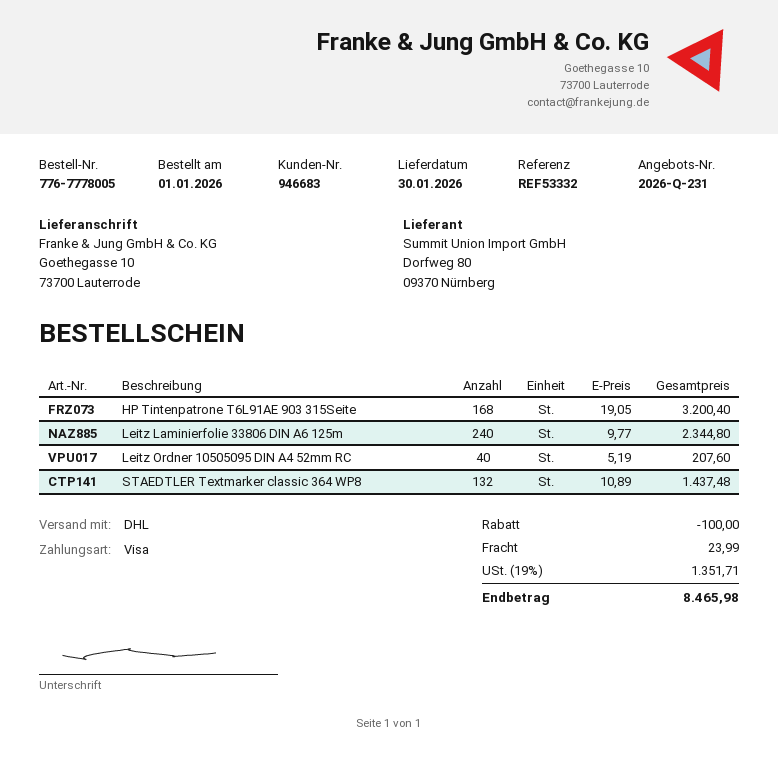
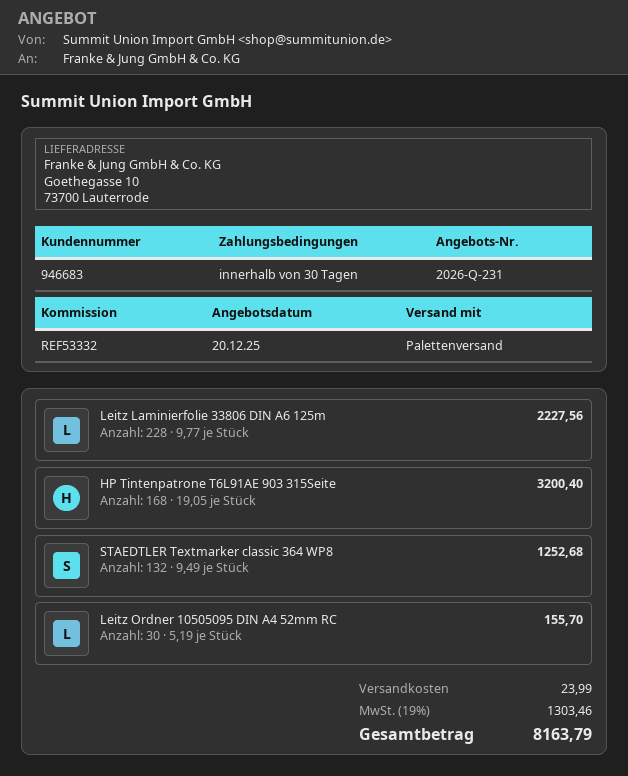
shipping method: DHL -> pallet freight
Leitz Laminierfolie 33806 DIN A6 125m: 240 x 9.77 = 2344.80 -> 228 x 9.77 = 2227.56
Leitz Ordner 10505095 DIN A4 52mm RC: 40 x 5.19 = 207.60 -> 30 x 5.19 = 155.70
STAEDTLER Textmarker classic 364 WP8: 132 x 10.89 = 1437.48 -> 132 x 9.49 = 1252.68
discount: 100.00 -> none
tax: 19% = 1351.71 -> 19% = 1303.46
total: 8465.98 -> 8163.79

